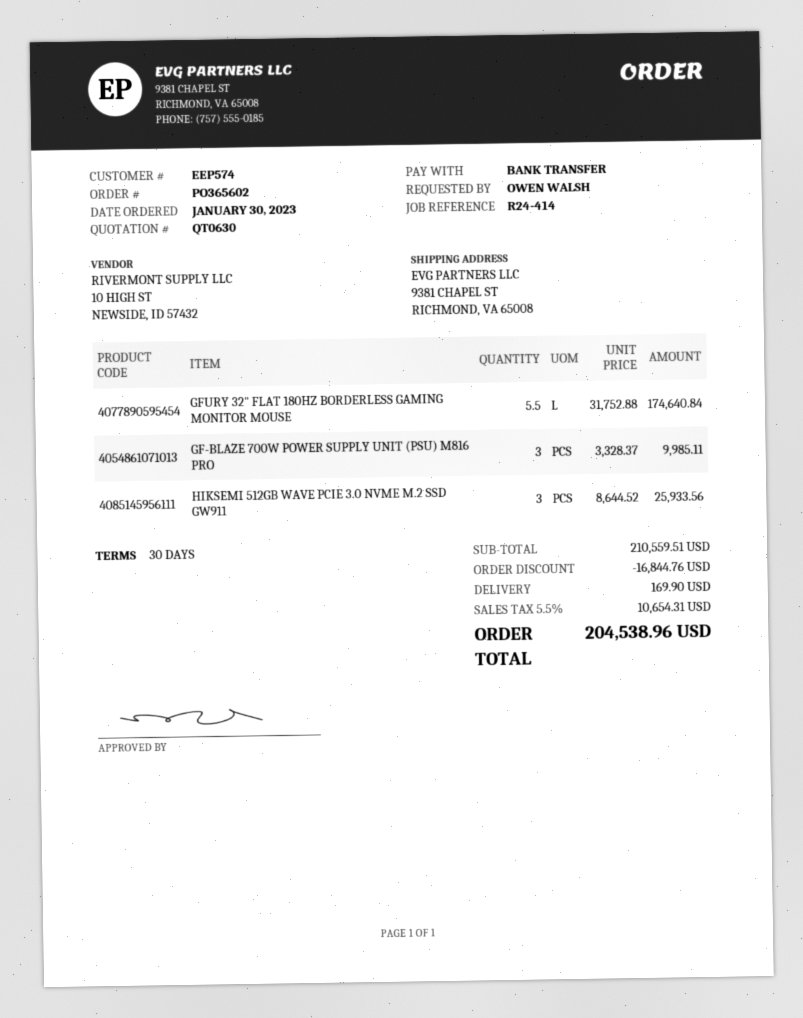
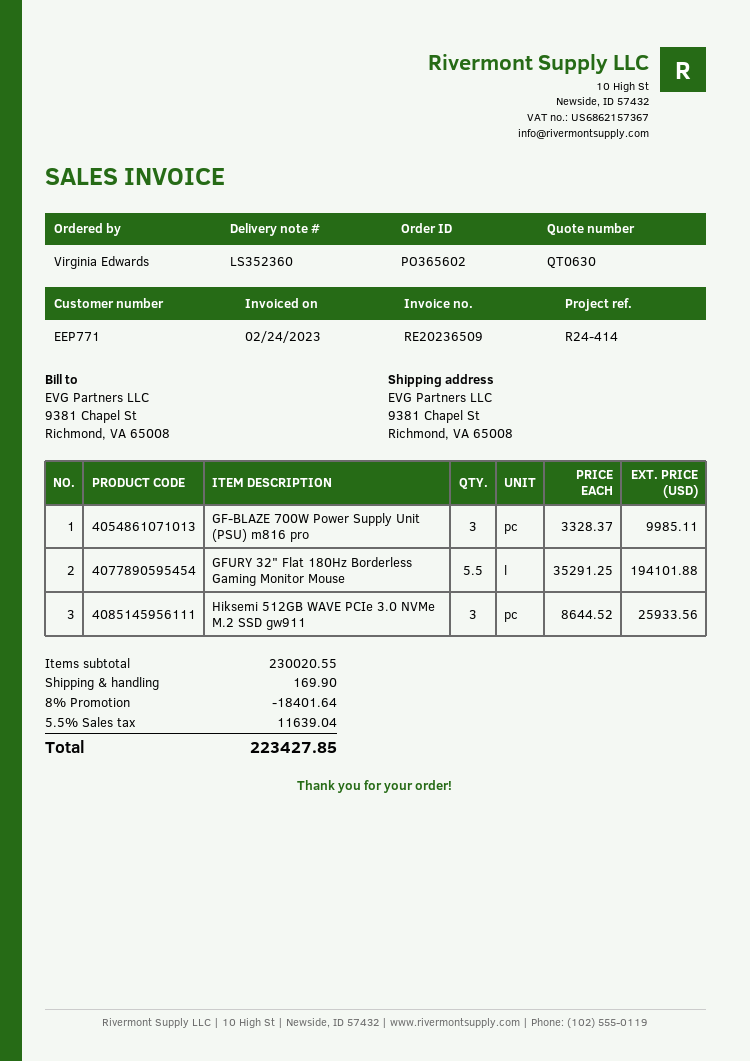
customer number: EEP574 -> EEP771
ordered by: OWEN WALSH -> Virginia Edwards
GFURY 32" FLAT 180HZ BORDERLESS GAMING MONITOR MOUSE: 5.5 x 31752.88 = 174640.84 -> 5.5 x 35291.25 = 194101.88
subtotal: 210559.51 -> 230020.55
discount: 16844.76 -> 18401.64
tax: 5.5% = 10654.31 -> 5.5% = 11639.04
total: 204538.96 -> 223427.85

